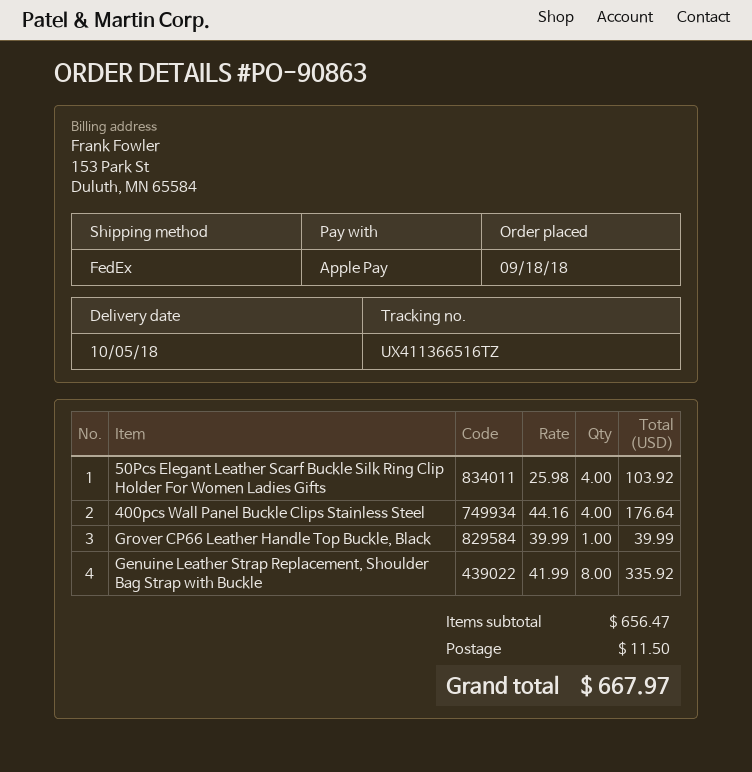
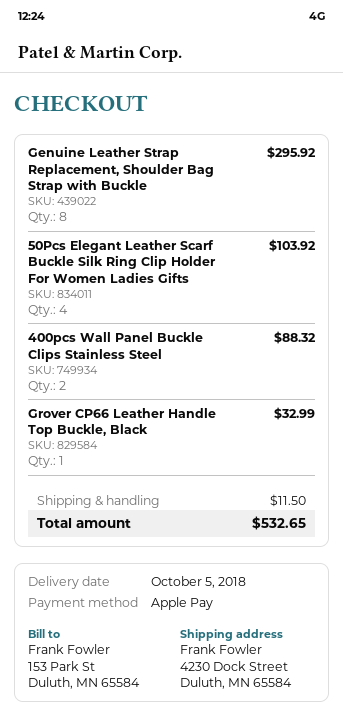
400pcs Wall Panel Buckle Clips Stainless Steel: 4 for 176.64 -> 2 for 88.32
Grover CP66 Leather Handle Top Buckle, Black: 1 for 39.99 -> 1 for 32.99
Genuine Leather Strap Replacement, Shoulder Bag Strap with Buckle: 8 for 335.92 -> 8 for 295.92
total: 667.97 -> 532.65

